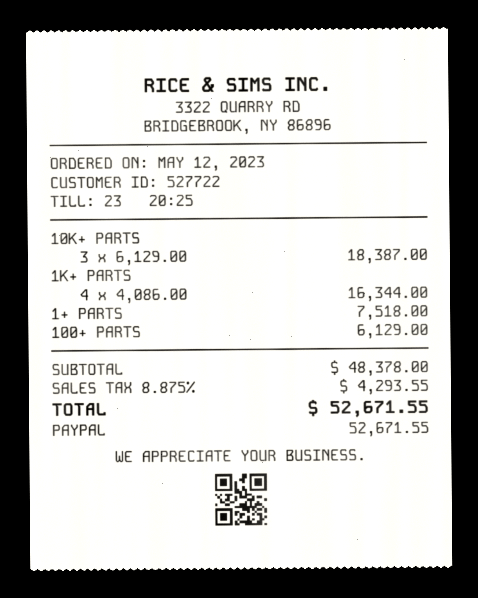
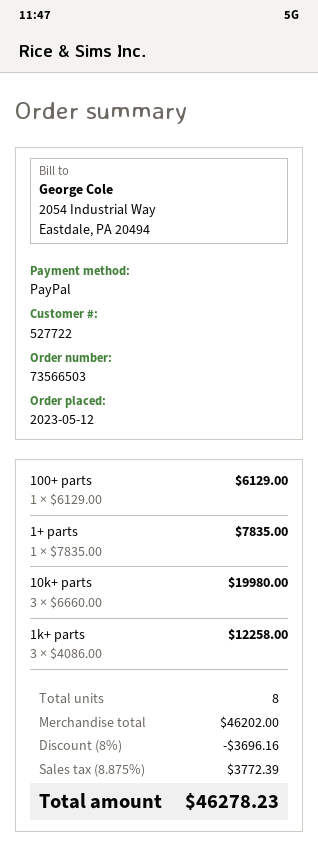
10K+ PARTS: 3 x 6129.00 = 18387.00 -> 3 x 6660.00 = 19980.00
1K+ PARTS: 4 x 4086.00 = 16344.00 -> 3 x 4086.00 = 12258.00
1+ PARTS: 1 x 7518.00 = 7518.00 -> 1 x 7835.00 = 7835.00
subtotal: 48378.00 -> 46202.00
discount: none -> 8% = 3696.16
tax: 8.875% = 4293.55 -> 8.875% = 3772.39
total: 52671.55 -> 46278.23

